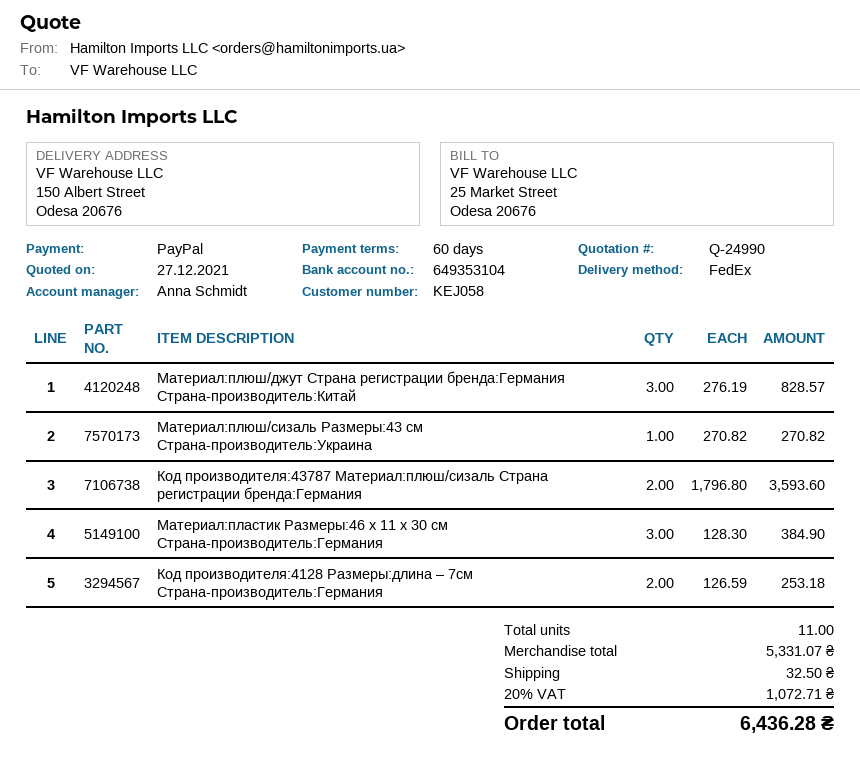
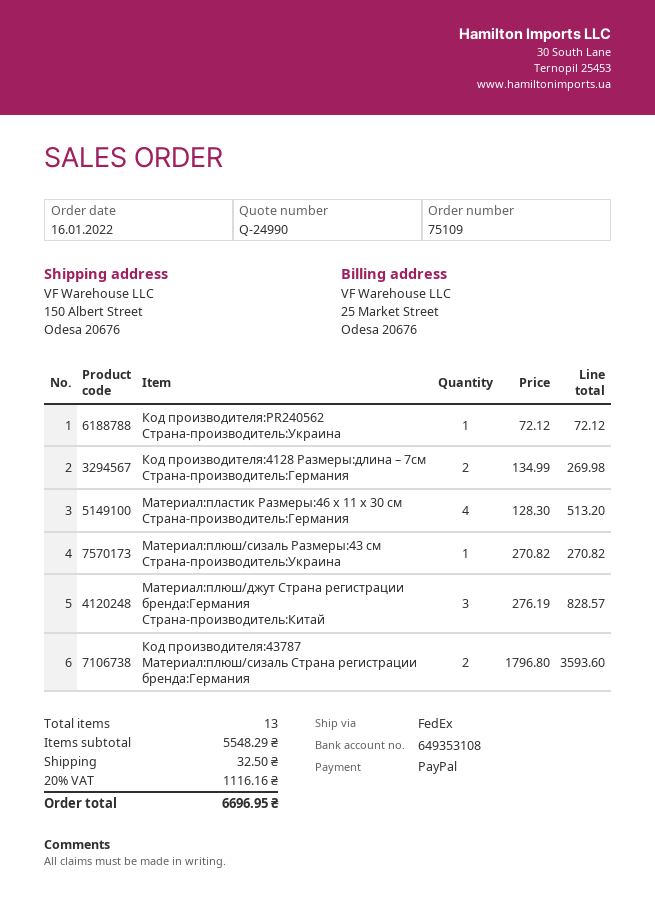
bank account: 649353104 -> 649353108
Материал:пластик Размеры:46 x 11 x 30 см Страна-производитель:Германия: 3 x 128.30 = 384.90 -> 4 x 128.30 = 513.20
Код производителя:4128 Размеры:длина – 7см Страна-производитель:Германия: 2 x 126.59 = 253.18 -> 2 x 134.99 = 269.98
Код производителя:PR240562 Страна-производитель:Украина: none -> 1 x 72.12 = 72.12
total quantity: 11 -> 13
subtotal: 5331.07 -> 5548.29
tax: 20% = 1072.71 -> 20% = 1116.16
total: 6436.28 -> 6696.95

